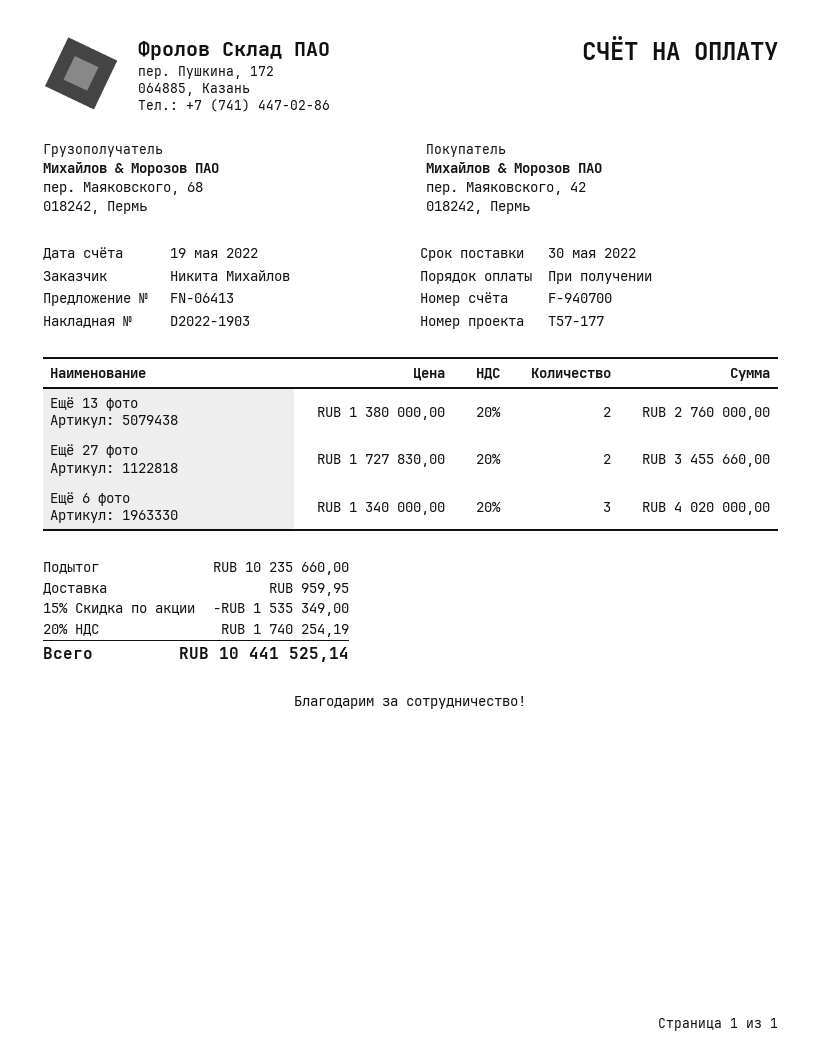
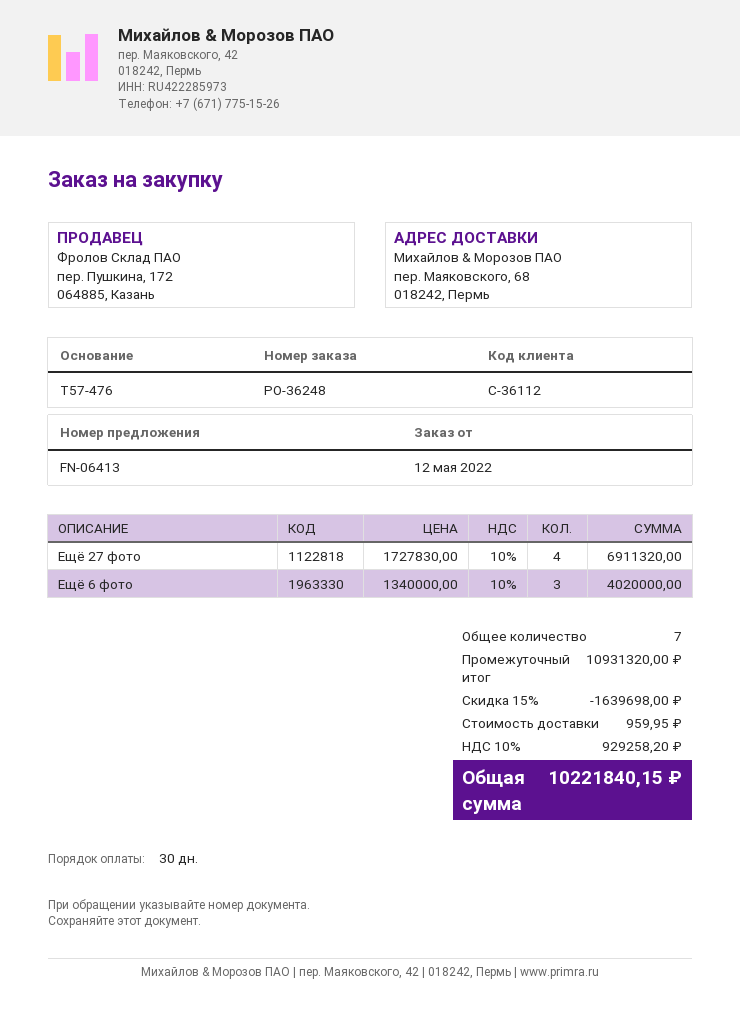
payment terms: on receipt -> 30 days
reference: T57-177 -> T57-476
Ещё 13 фото: 2 x 1380000.00 = 2760000.00 -> none
Ещё 27 фото: 2 x 1727830.00 = 3455660.00 -> 4 x 1727830.00 = 6911320.00
subtotal: 10235660.00 -> 10931320.00
discount: 15% = 1535349.00 -> 15% = 1639698.00
tax: 20% = 1740254.19 -> 10% = 929258.20
total: 10441525.14 -> 10221840.15

